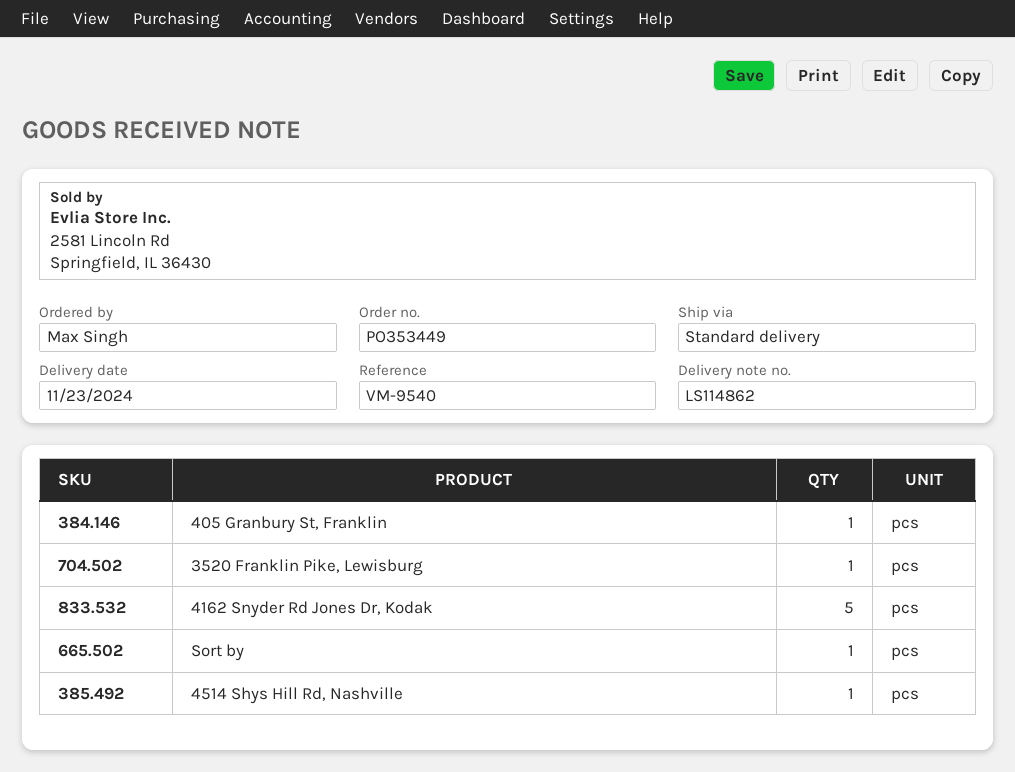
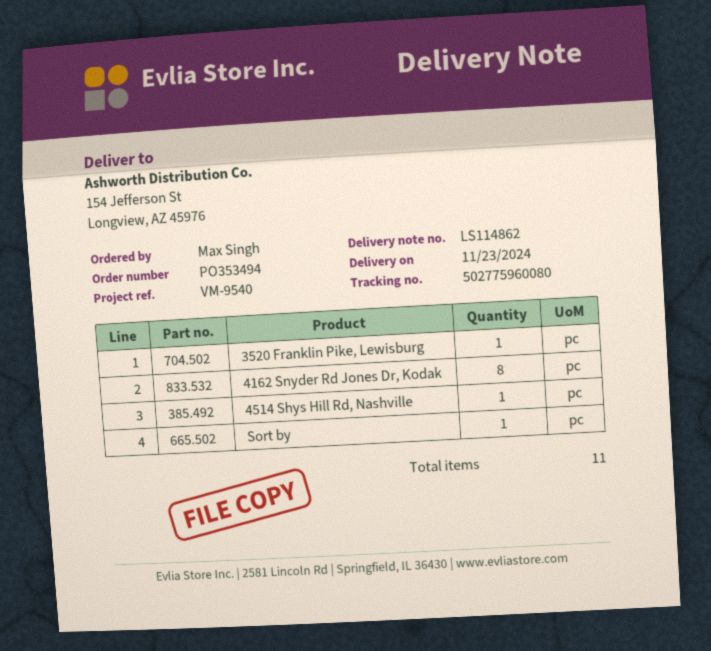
order number: PO353449 -> PO353494
405 Granbury St, Franklin: 1 -> none
4162 Snyder Rd Jones Dr, Kodak: 5 -> 8

